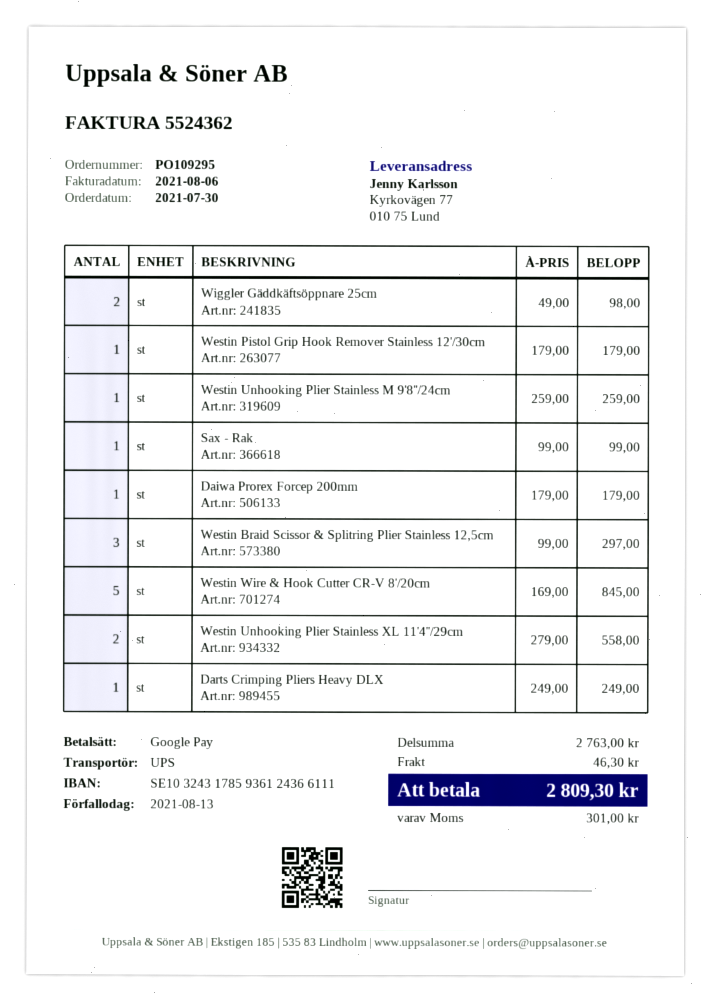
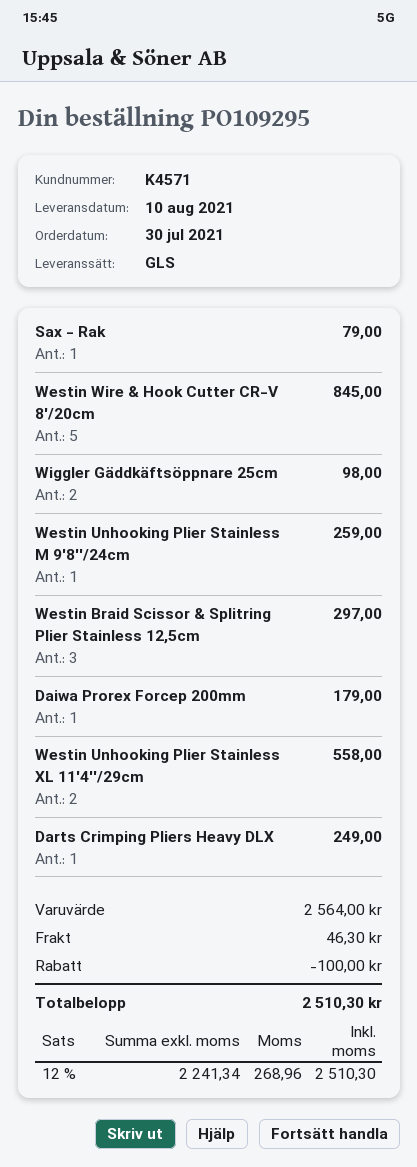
shipping method: UPS -> GLS
Westin Pistol Grip Hook Remover Stainless 12'/30cm: 1 for 179.00 -> none
Sax - Rak: 1 for 99.00 -> 1 for 79.00
subtotal: 2763.00 -> 2564.00
discount: none -> 100.00
tax: 301.00 -> 268.96
total: 2809.30 -> 2510.30

